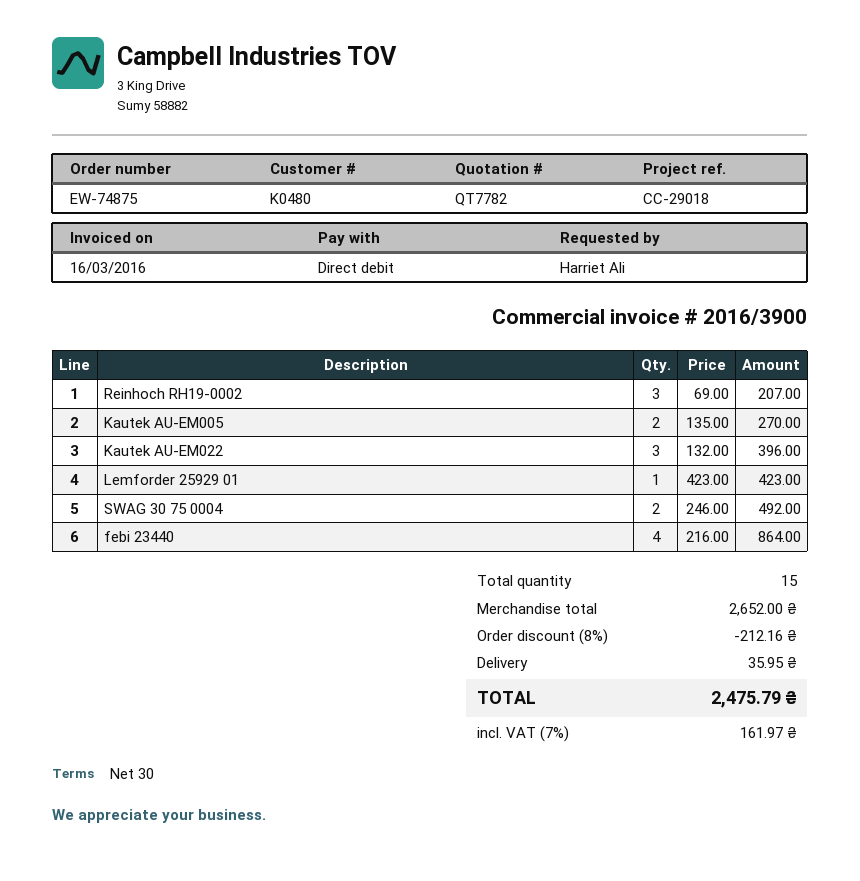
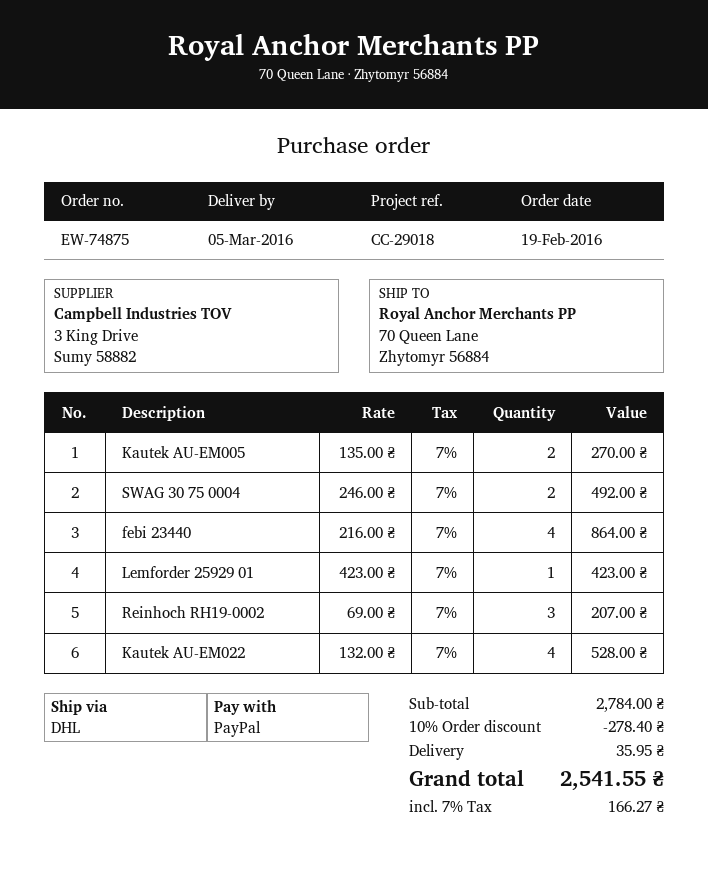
payment method: direct debit -> PayPal
Kautek AU-EM022: 3 x 132.00 = 396.00 -> 4 x 132.00 = 528.00
subtotal: 2652.00 -> 2784.00
discount: 8% = 212.16 -> 10% = 278.40
tax: 7% = 161.97 -> 7% = 166.27
total: 2475.79 -> 2541.55

